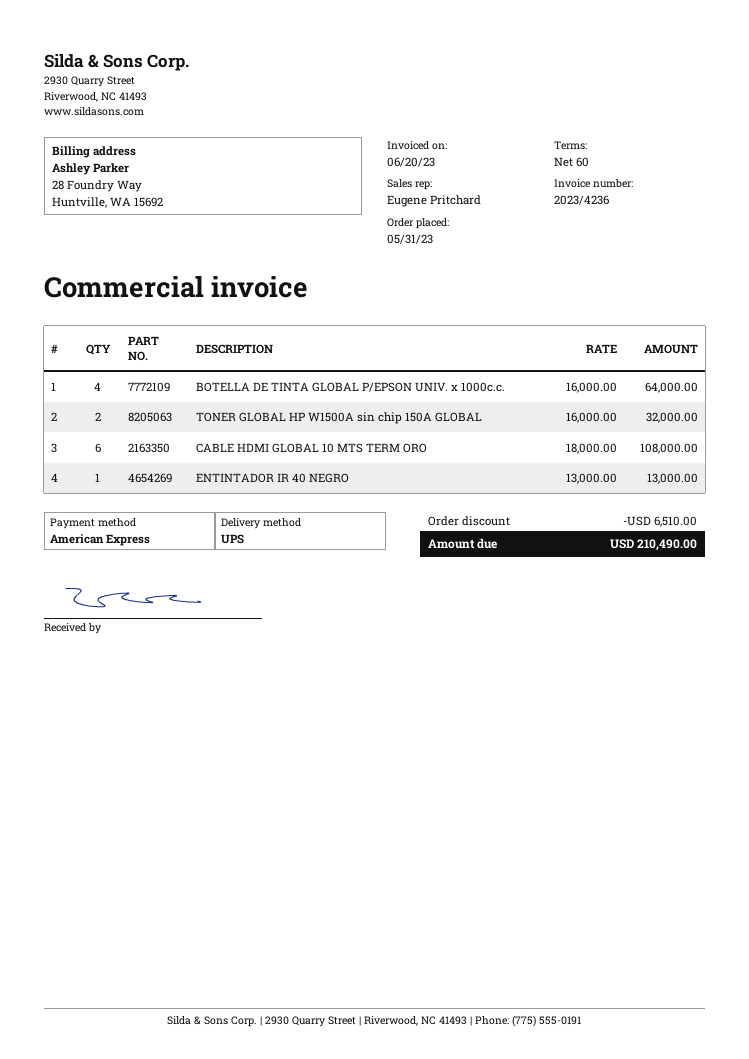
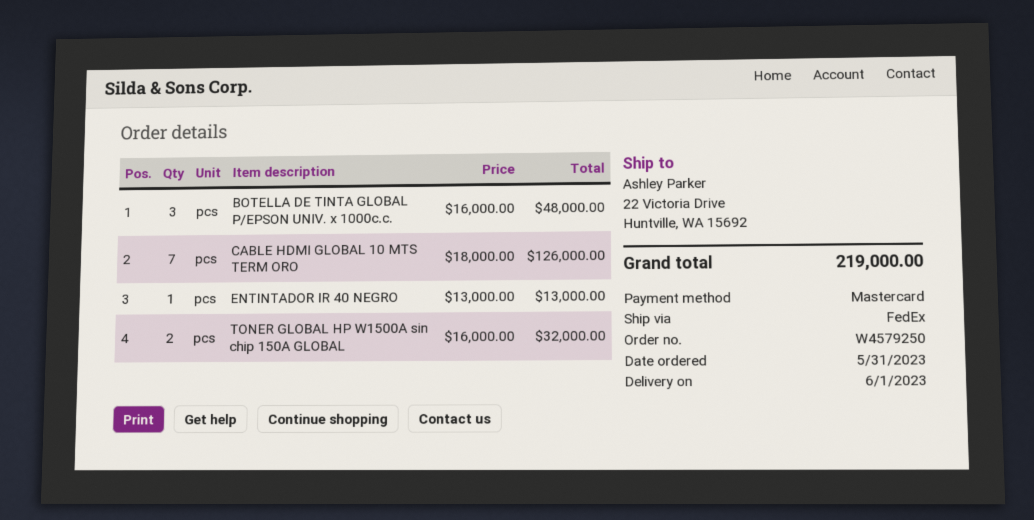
payment method: American Express -> Mastercard
shipping method: UPS -> FedEx
BOTELLA DE TINTA GLOBAL P/EPSON UNIV. x 1000c.c.: 4 x 16000.00 = 64000.00 -> 3 x 16000.00 = 48000.00
CABLE HDMI GLOBAL 10 MTS TERM ORO: 6 x 18000.00 = 108000.00 -> 7 x 18000.00 = 126000.00
discount: 6510.00 -> none
total: 210490.00 -> 219000.00

